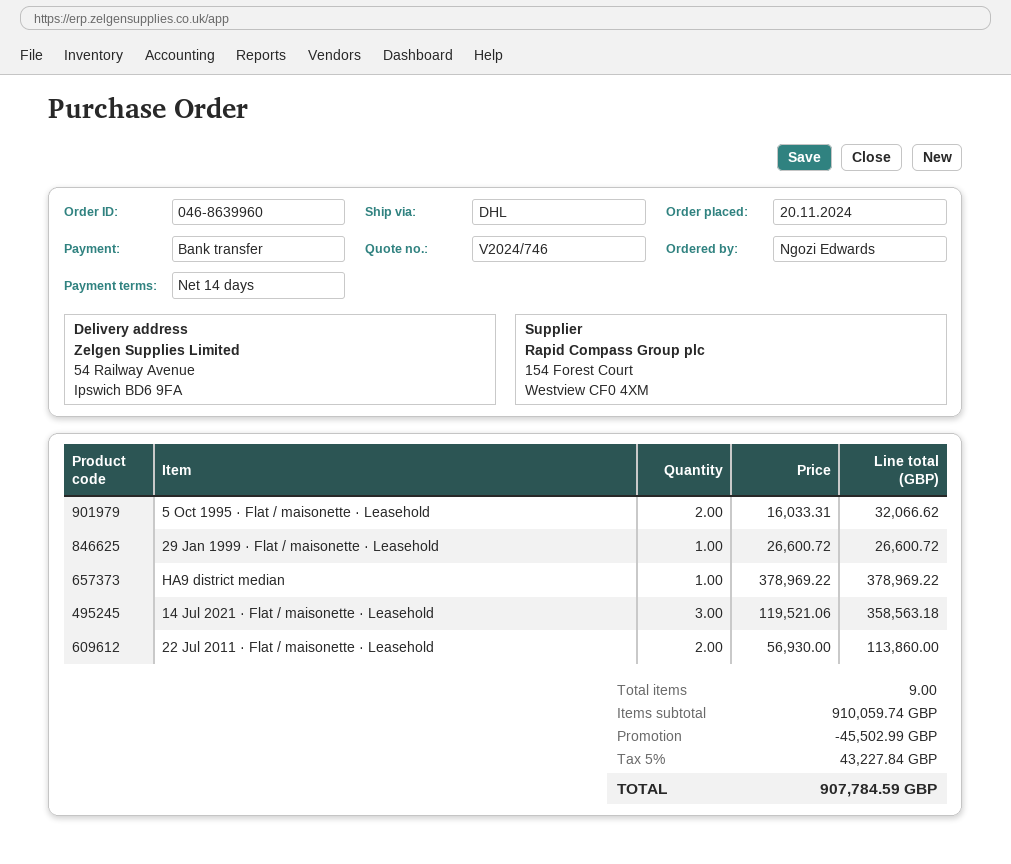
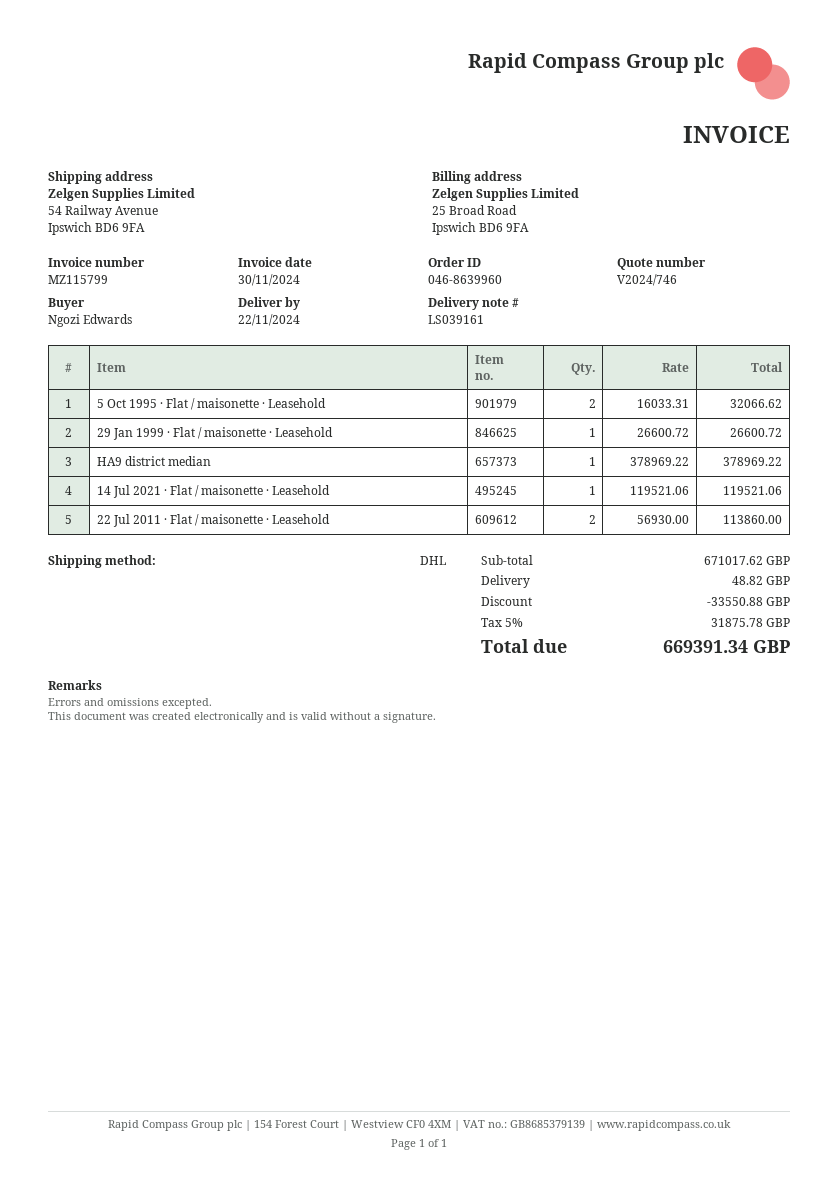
14 Jul 2021 · Flat / maisonette · Leasehold: 3 x 119521.06 = 358563.18 -> 1 x 119521.06 = 119521.06
subtotal: 910059.74 -> 671017.62
discount: 45502.99 -> 33550.88
shipping: none -> 48.82
tax: 5% = 43227.84 -> 5% = 31875.78
total: 907784.59 -> 669391.34

